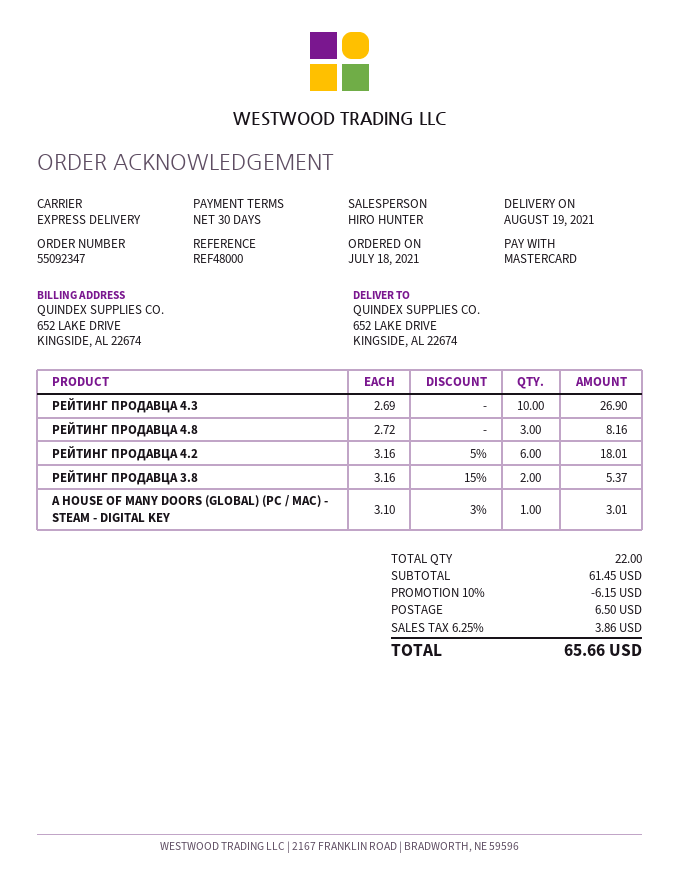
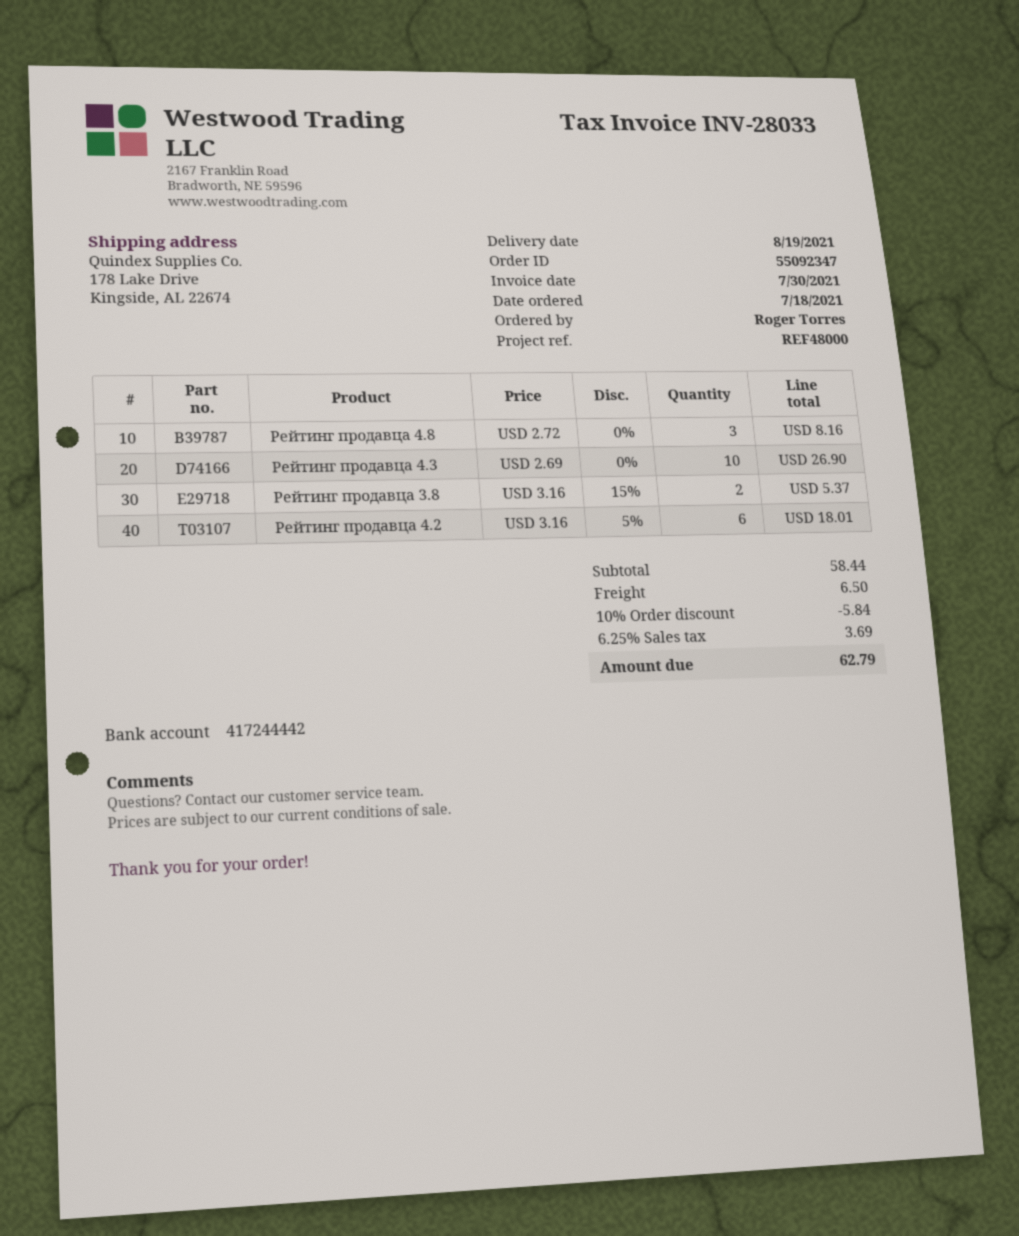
ship to: 652 LAKE DRIVE, KINGSIDE, AL 22674 -> 178 Lake Drive, Kingside, AL 22674
A HOUSE OF MANY DOORS (GLOBAL) (PC / MAC) - STEAM - DIGITAL KEY: 1 x 3.10 - 3% = 3.01 -> none
subtotal: 61.45 -> 58.44
discount: 10% = 6.15 -> 10% = 5.84
tax: 6.25% = 3.86 -> 6.25% = 3.69
total: 65.66 -> 62.79

